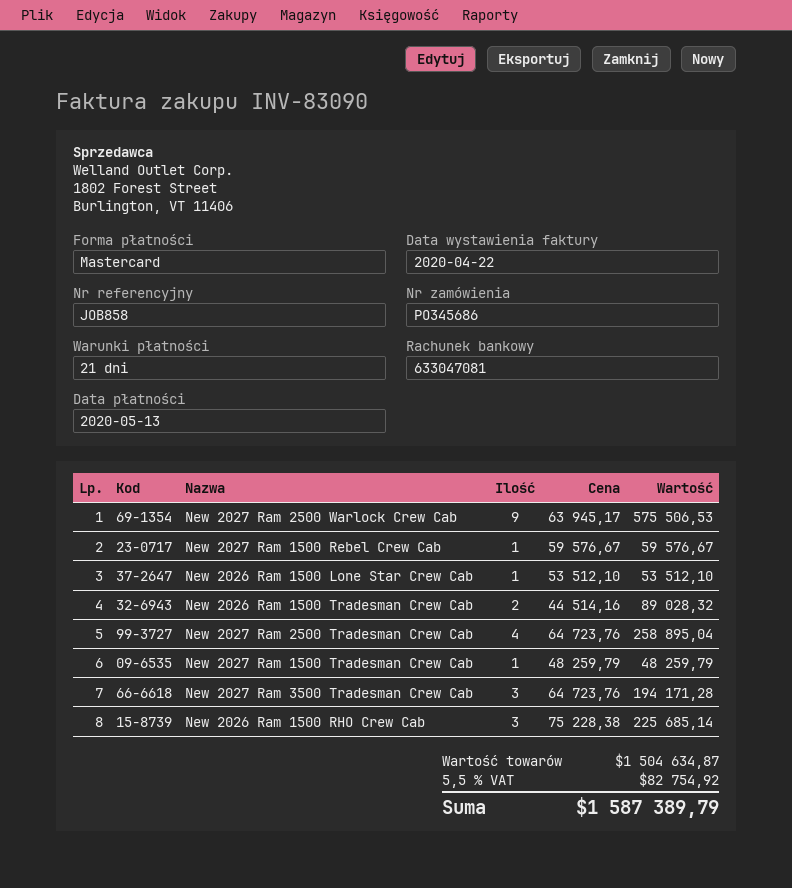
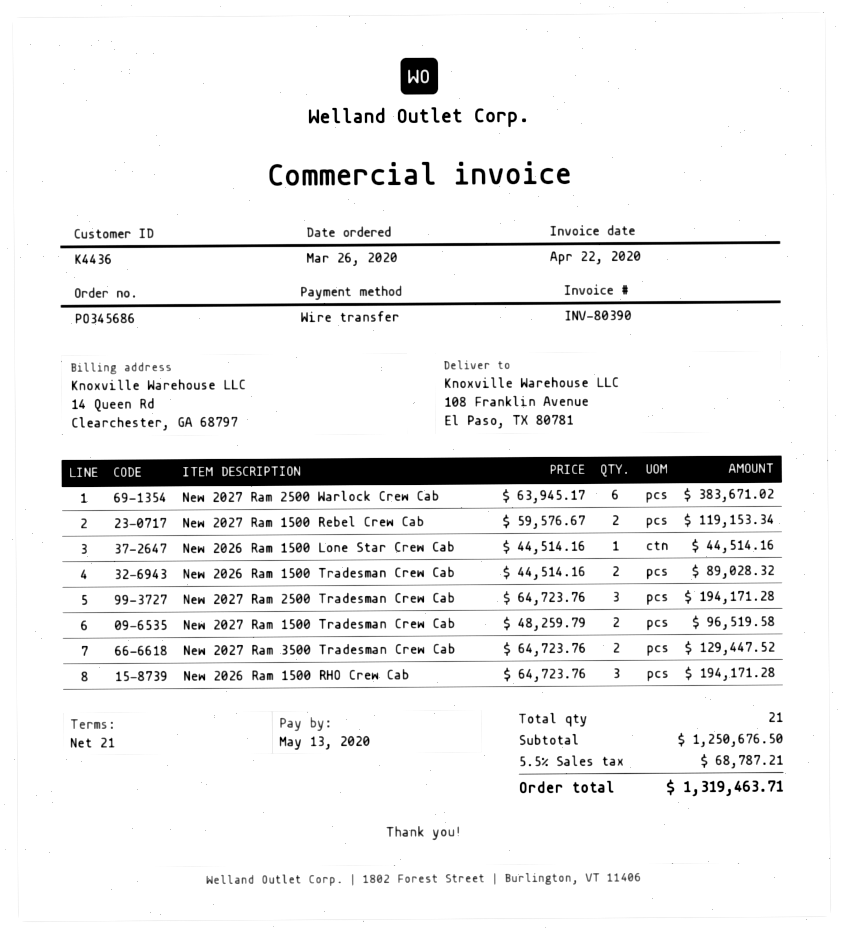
invoice number: INV-83090 -> INV-80390
payment method: Mastercard -> bank transfer
New 2027 Ram 2500 Warlock Crew Cab: 9 x 63945.17 = 575506.53 -> 6 x 63945.17 = 383671.02
New 2027 Ram 1500 Rebel Crew Cab: 1 x 59576.67 = 59576.67 -> 2 x 59576.67 = 119153.34
New 2026 Ram 1500 Lone Star Crew Cab: 1 x 53512.10 = 53512.10 -> 1 x 44514.16 = 44514.16
New 2027 Ram 2500 Tradesman Crew Cab: 4 x 64723.76 = 258895.04 -> 3 x 64723.76 = 194171.28
New 2027 Ram 1500 Tradesman Crew Cab: 1 x 48259.79 = 48259.79 -> 2 x 48259.79 = 96519.58
New 2027 Ram 3500 Tradesman Crew Cab: 3 x 64723.76 = 194171.28 -> 2 x 64723.76 = 129447.52
New 2026 Ram 1500 RHO Crew Cab: 3 x 75228.38 = 225685.14 -> 3 x 64723.76 = 194171.28
subtotal: 1504634.87 -> 1250676.50
tax: 5.5% = 82754.92 -> 5.5% = 68787.21
total: 1587389.79 -> 1319463.71

